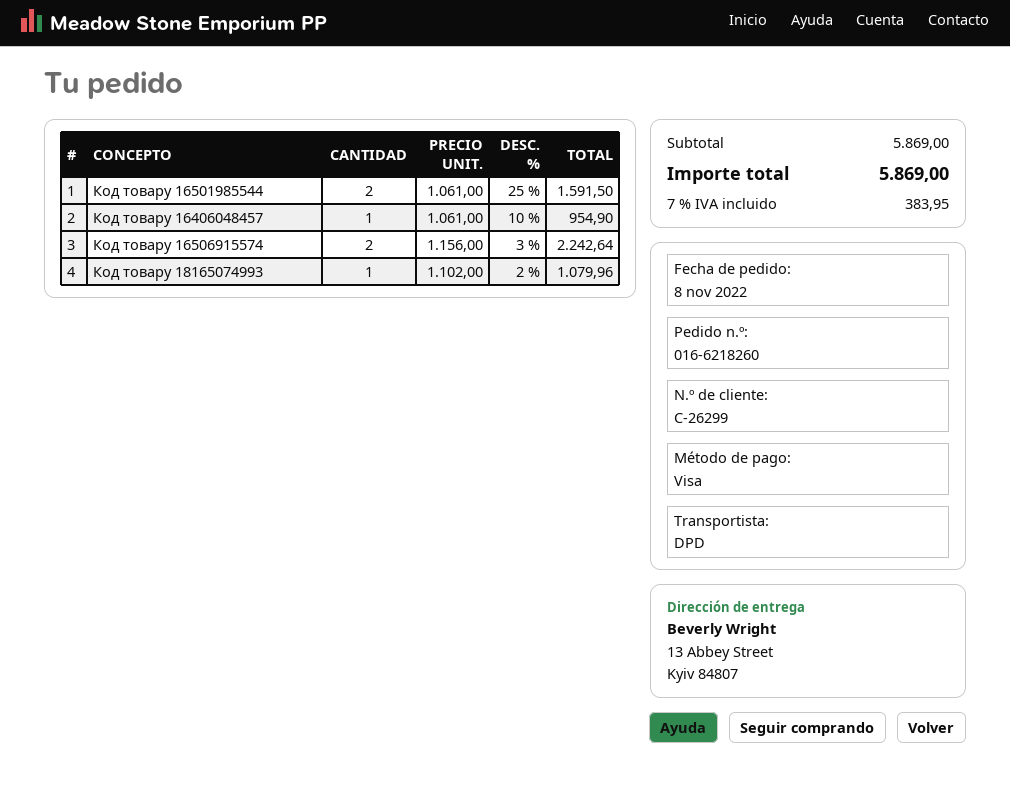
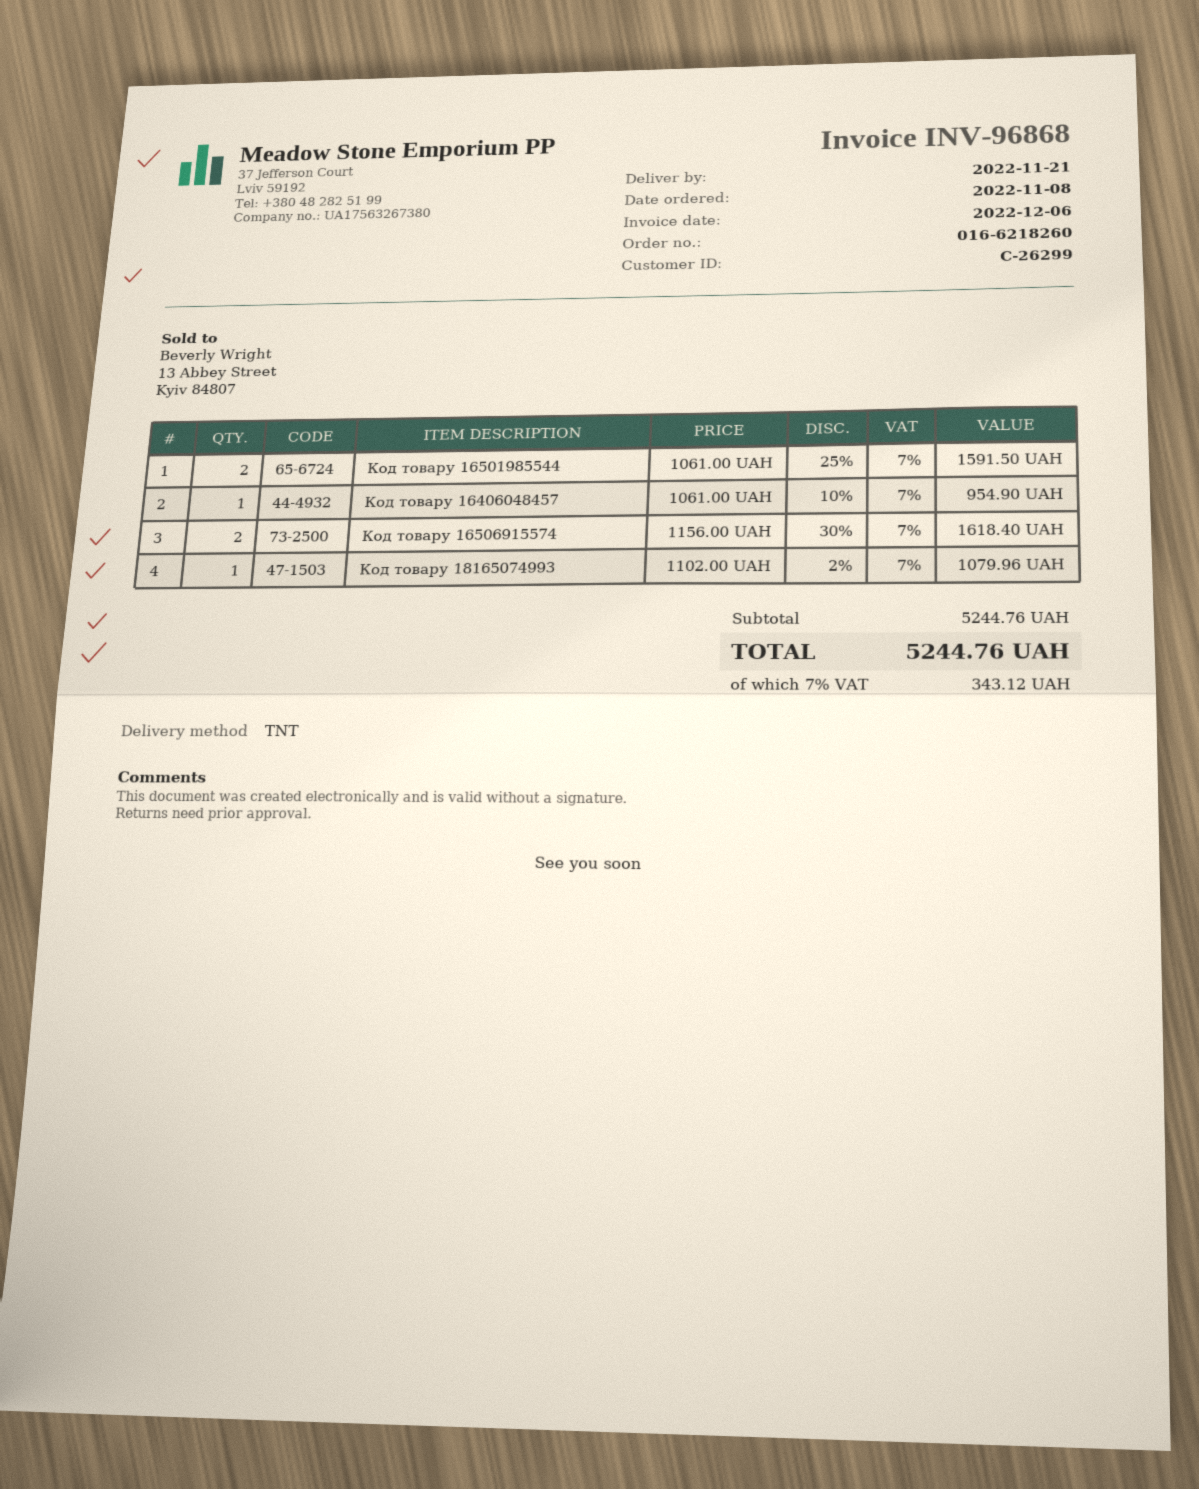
shipping method: DPD -> TNT
Код товару 16506915574: 2 x 1156.00 - 3% = 2242.64 -> 2 x 1156.00 - 30% = 1618.40
subtotal: 5869.00 -> 5244.76
tax: 7% = 383.95 -> 7% = 343.12
total: 5869.00 -> 5244.76

